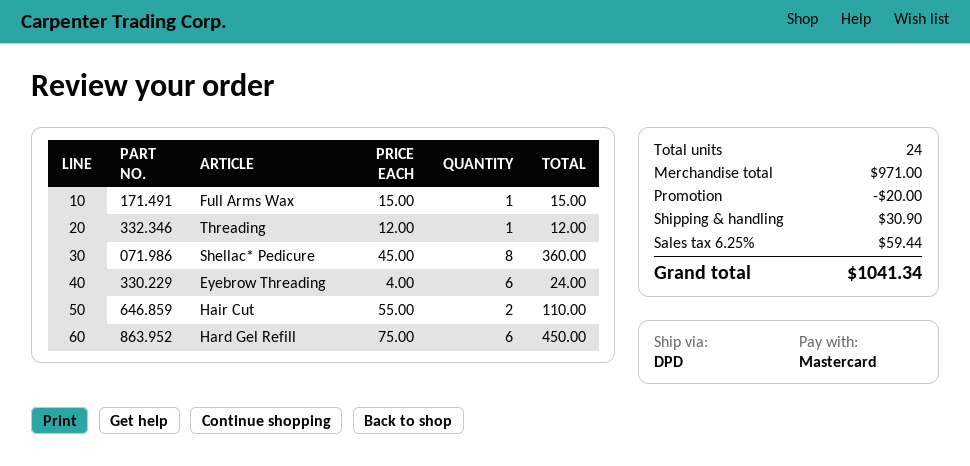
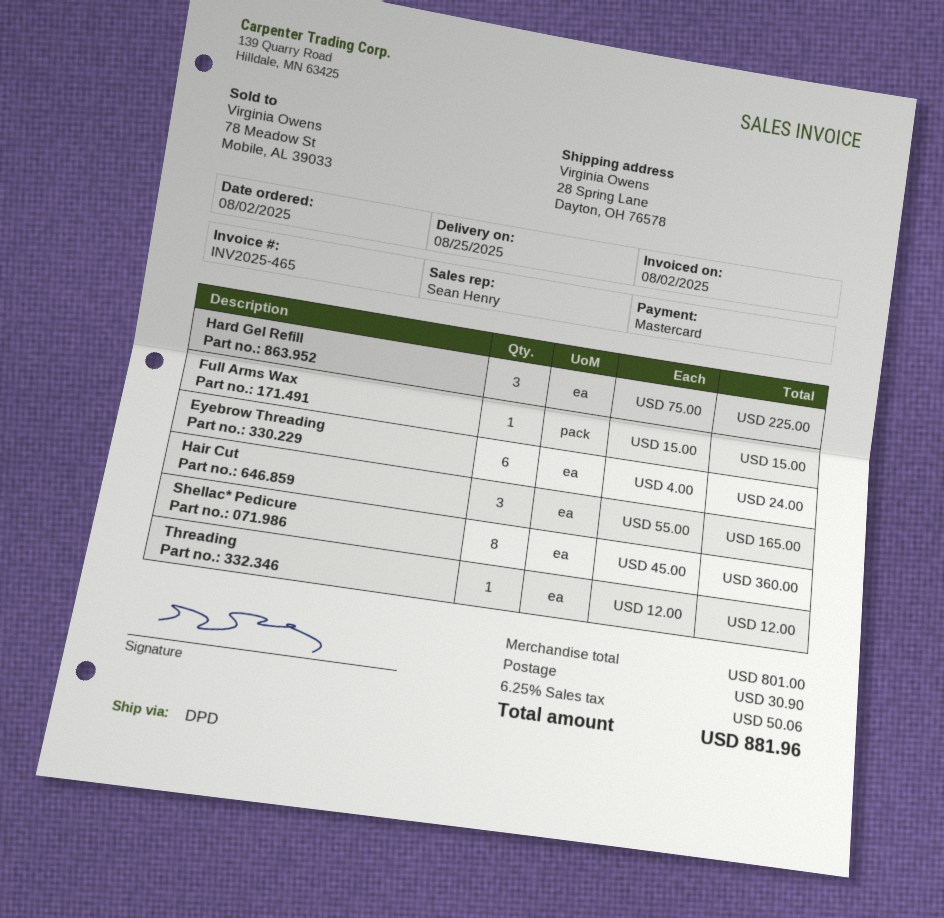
Hair Cut: 2 x 55.00 = 110.00 -> 3 x 55.00 = 165.00
Hard Gel Refill: 6 x 75.00 = 450.00 -> 3 x 75.00 = 225.00
subtotal: 971.00 -> 801.00
discount: 20.00 -> none
tax: 6.25% = 59.44 -> 6.25% = 50.06
total: 1041.34 -> 881.96

